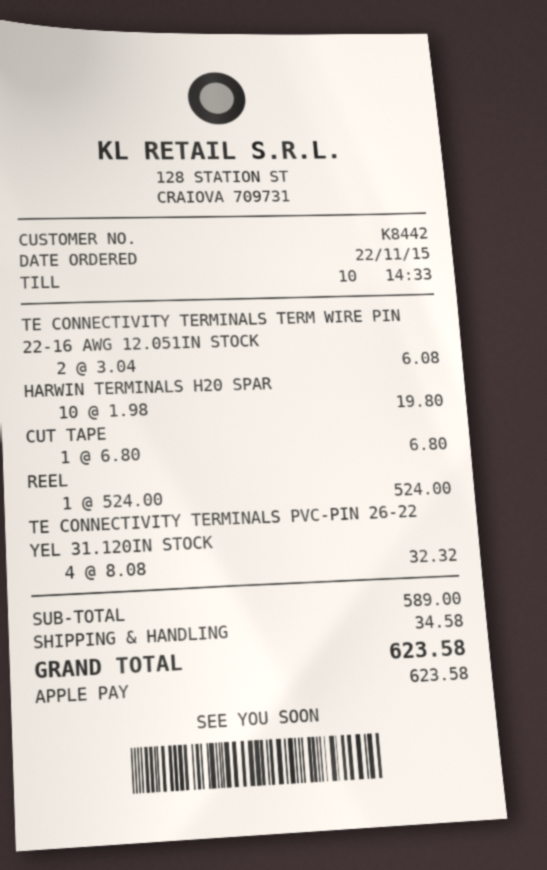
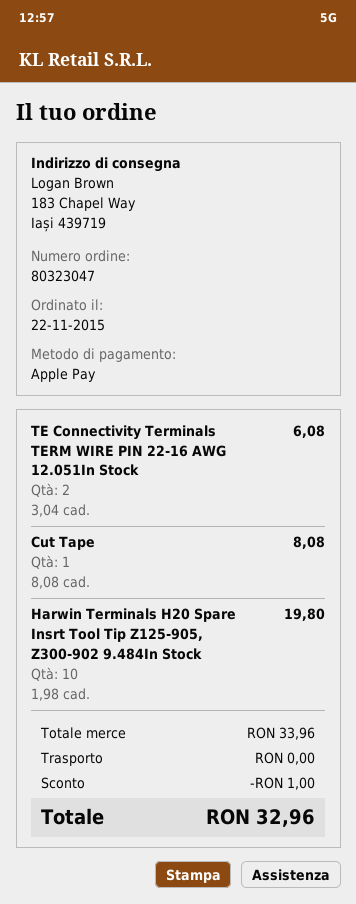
CUT TAPE: 1 x 6.80 = 6.80 -> 1 x 8.08 = 8.08
REEL: 1 x 524.00 = 524.00 -> none
TE CONNECTIVITY TERMINALS PVC-PIN 26-22 YEL 31.120IN STOCK: 4 x 8.08 = 32.32 -> none
subtotal: 589.00 -> 33.96
discount: none -> 1.00
shipping: 34.58 -> 0.00
total: 623.58 -> 32.96

